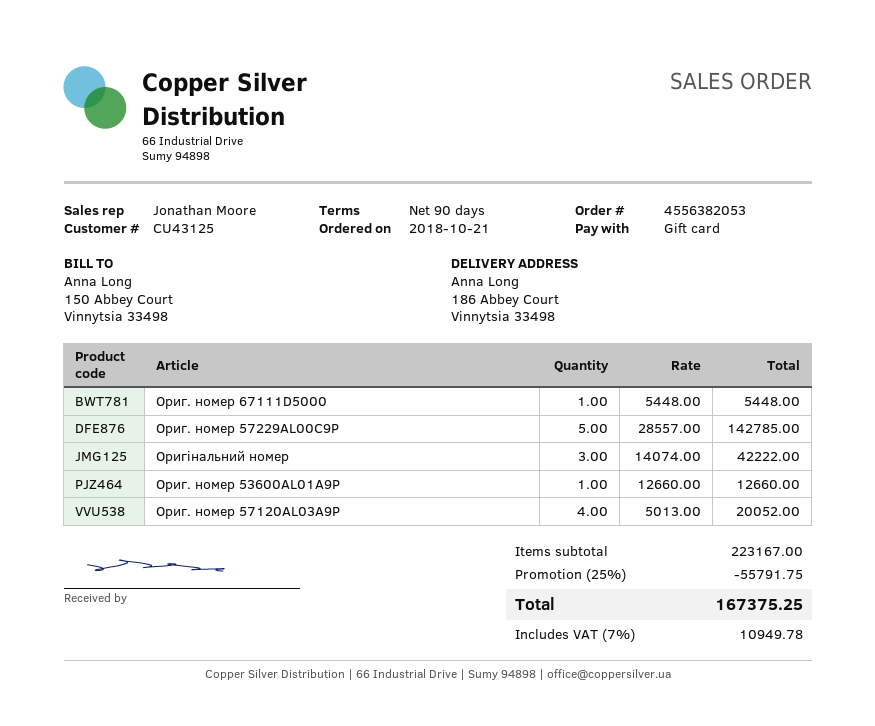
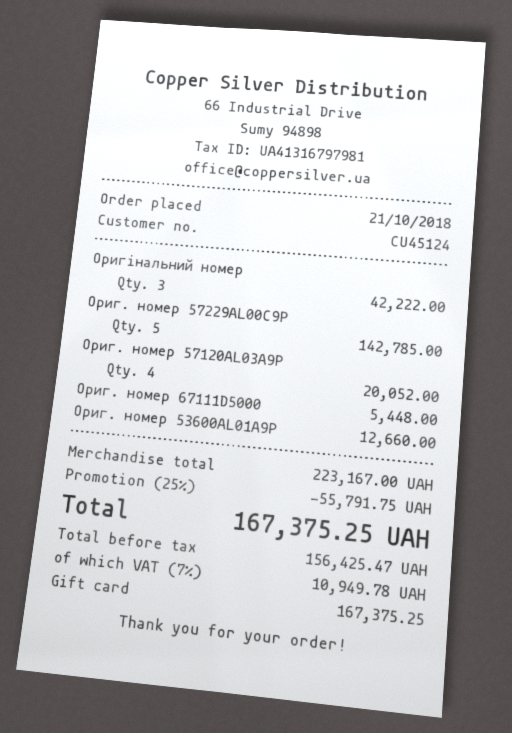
customer number: CU43125 -> CU45124

